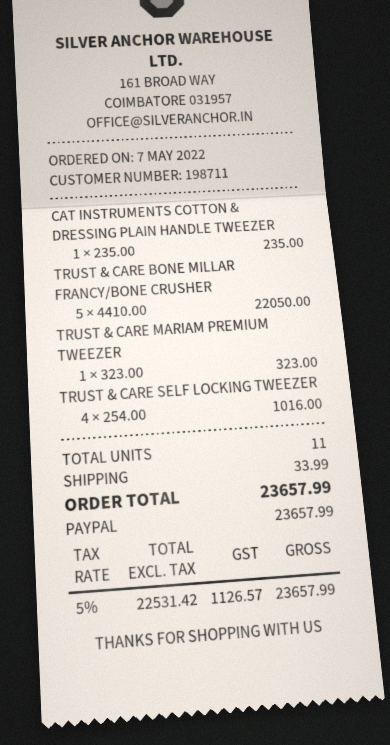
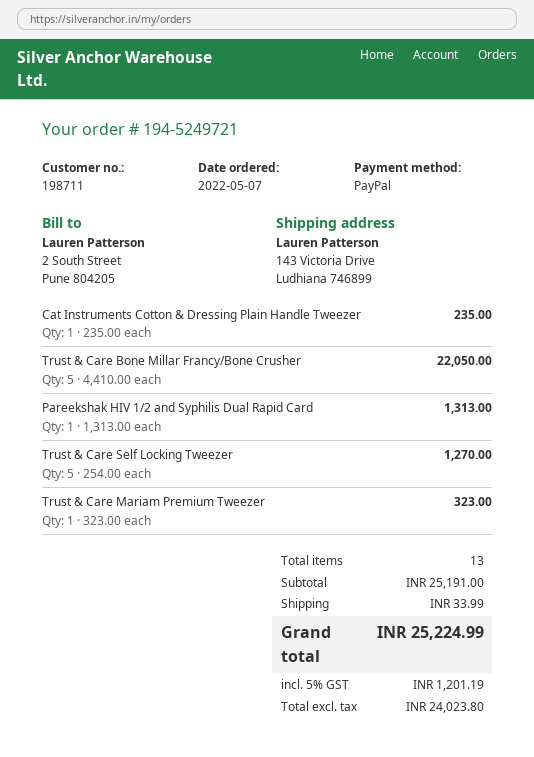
TRUST & CARE SELF LOCKING TWEEZER: 4 x 254.00 = 1016.00 -> 5 x 254.00 = 1270.00
Pareekshak HIV 1/2 and Syphilis Dual Rapid Card: none -> 1 x 1313.00 = 1313.00
total quantity: 11 -> 13
net: 22531.42 -> 24023.80
tax: 5% = 1126.57 -> 5% = 1201.19
total: 23657.99 -> 25224.99

